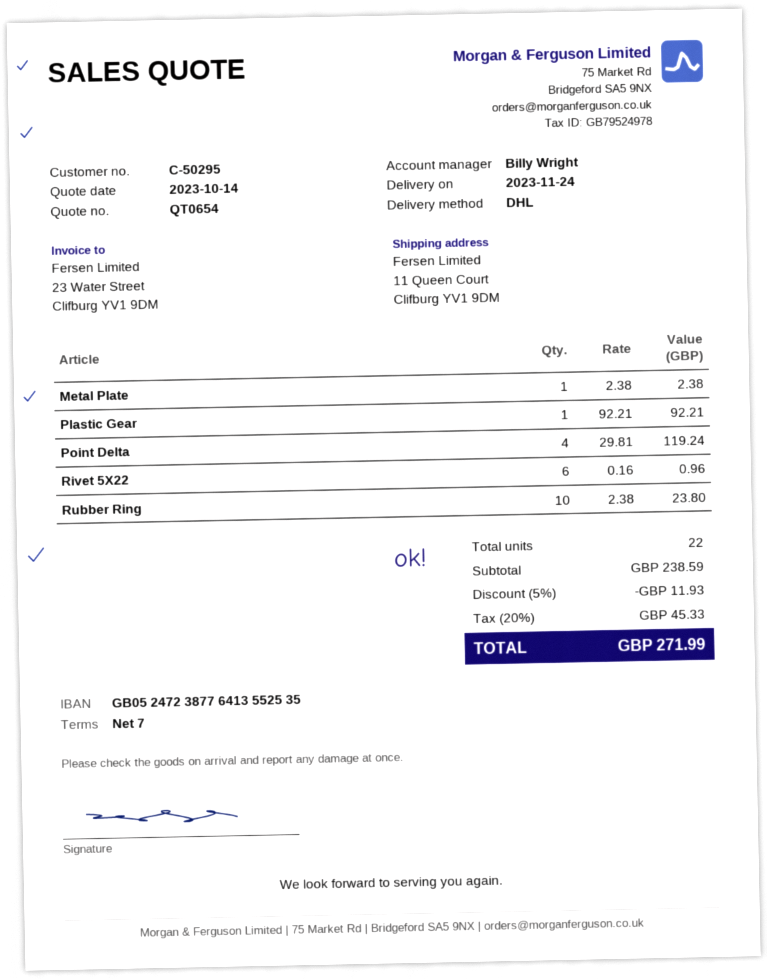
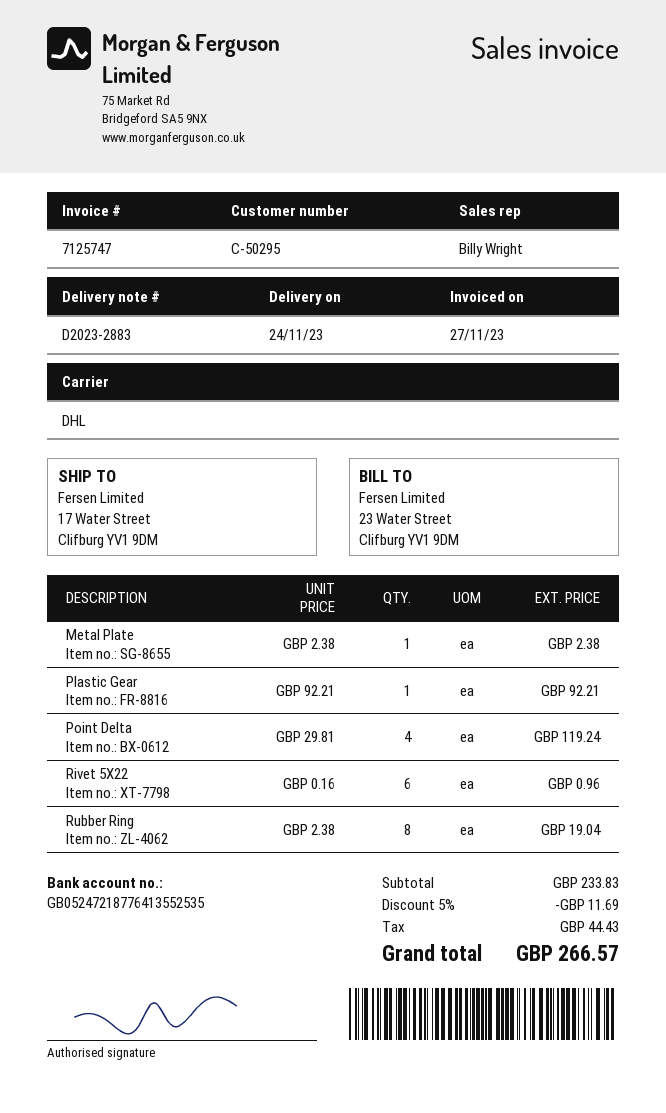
bank account: GB05247238776413552535 -> GB05247218776413552535
ship to: 11 Queen Court, Clifburg YV1 9DM -> 17 Water Street, Clifburg YV1 9DM
Rubber Ring: 10 x 2.38 = 23.80 -> 8 x 2.38 = 19.04
subtotal: 238.59 -> 233.83
discount: 5% = 11.93 -> 5% = 11.69
tax: 45.33 -> 44.43
total: 271.99 -> 266.57

